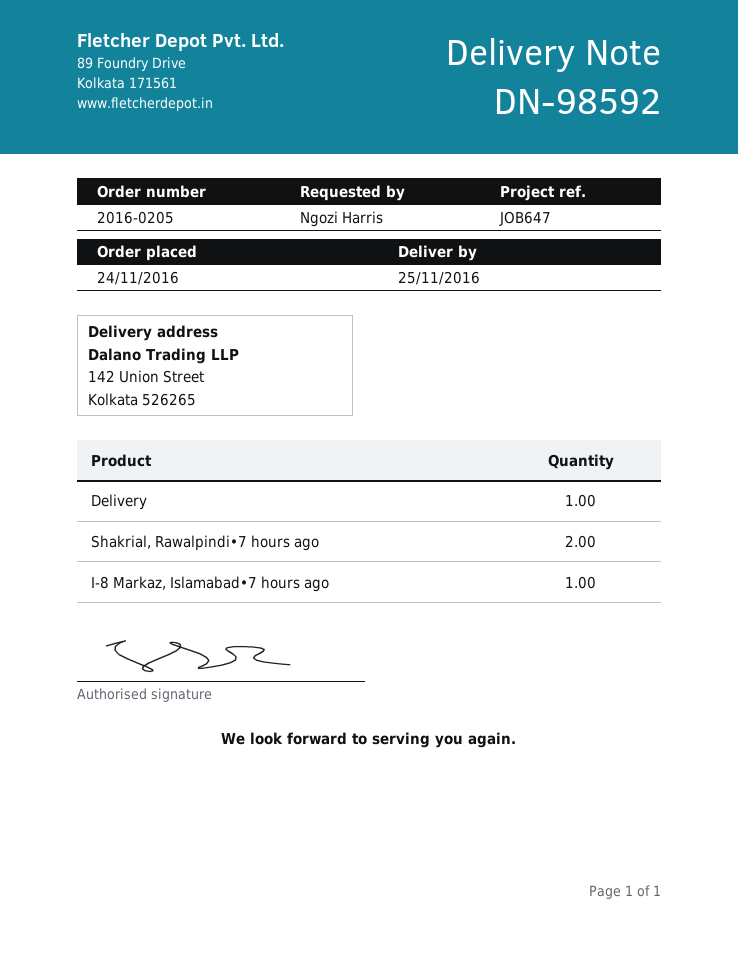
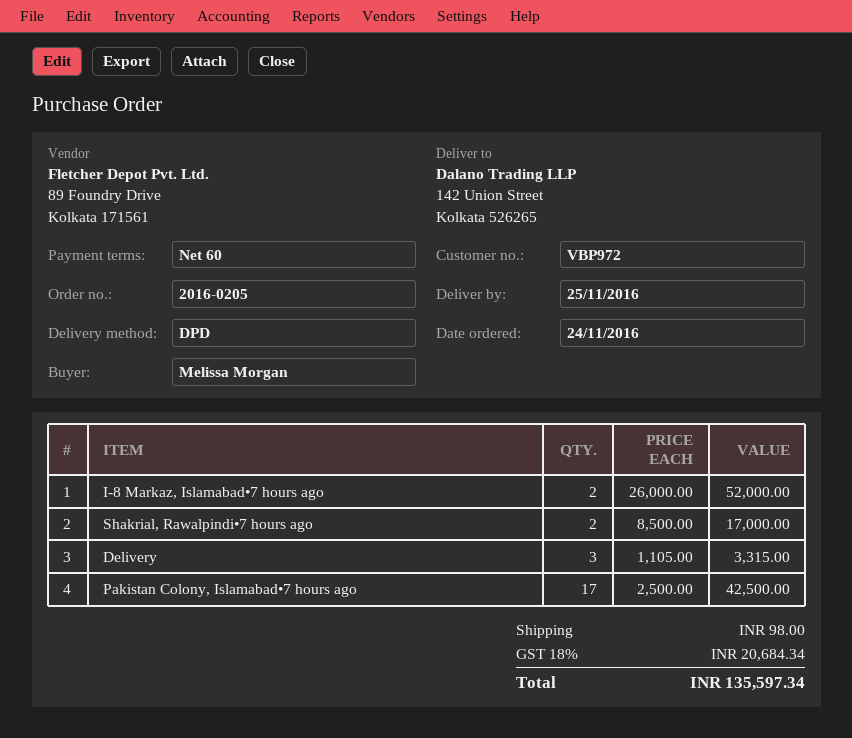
ordered by: Ngozi Harris -> Melissa Morgan
Delivery: 1 -> 3
I-8 Markaz, Islamabad•7 hours ago: 1 -> 2
Pakistan Colony, Islamabad•7 hours ago: none -> 17

